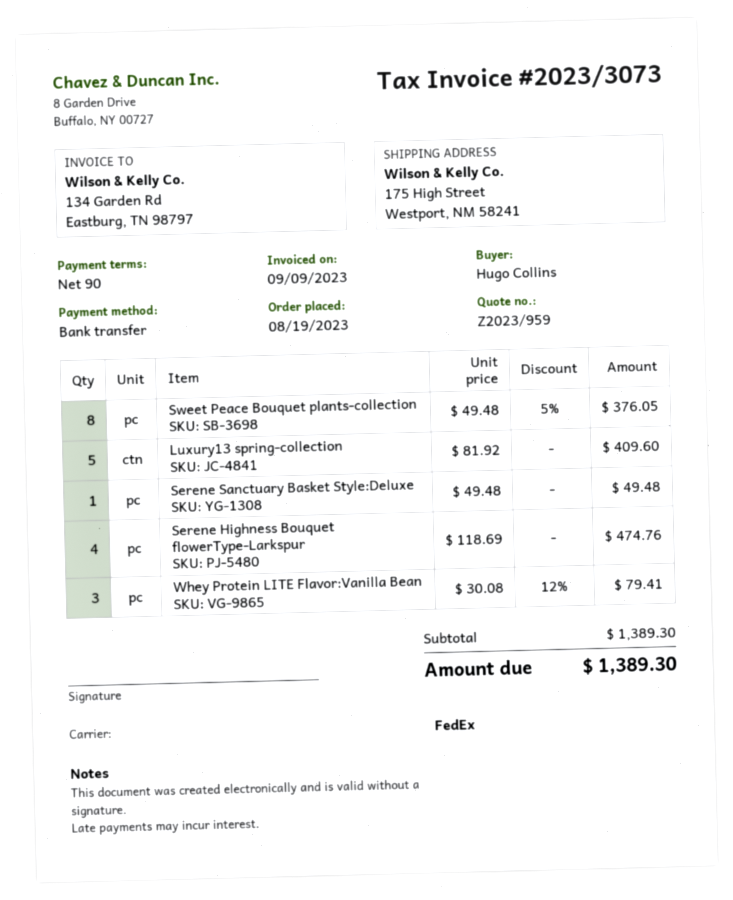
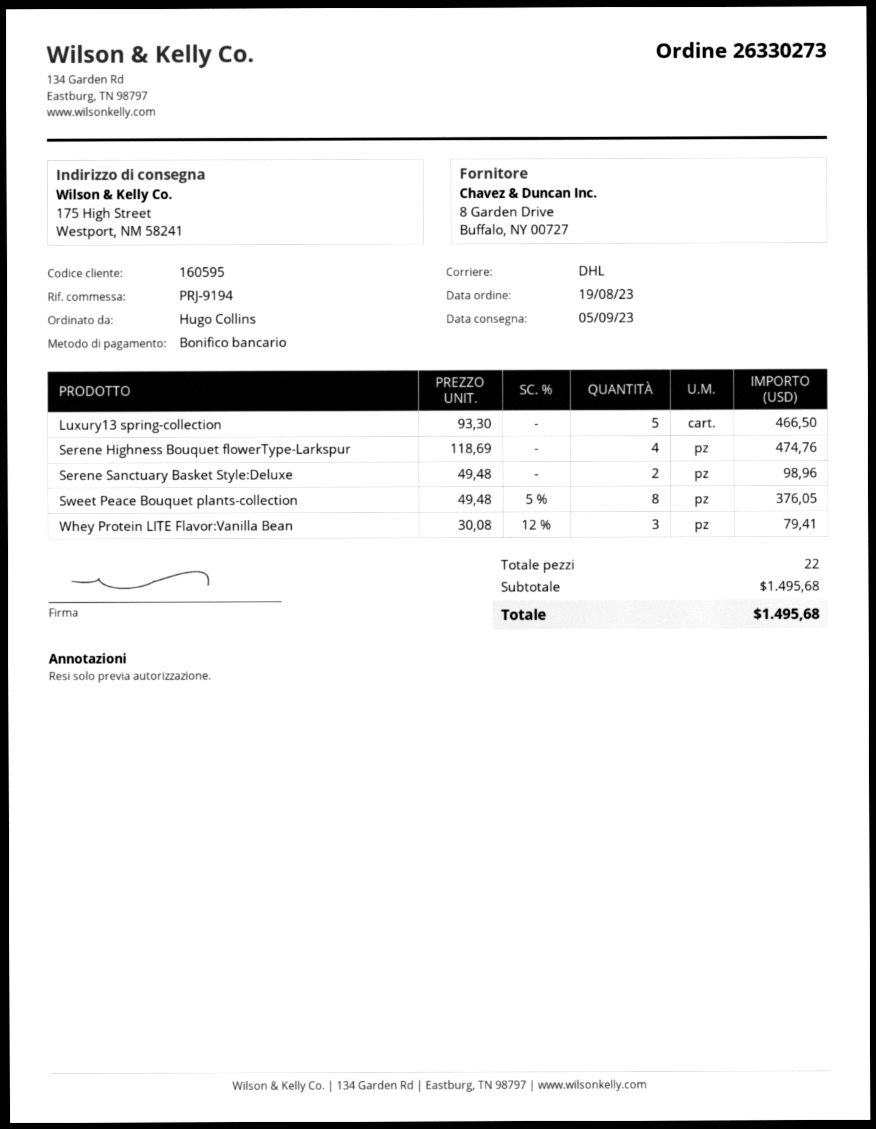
shipping method: FedEx -> DHL
Luxury13 spring-collection: 5 x 81.92 = 409.60 -> 5 x 93.30 = 466.50
Serene Sanctuary Basket Style:Deluxe: 1 x 49.48 = 49.48 -> 2 x 49.48 = 98.96
subtotal: 1389.30 -> 1495.68
total: 1389.30 -> 1495.68

